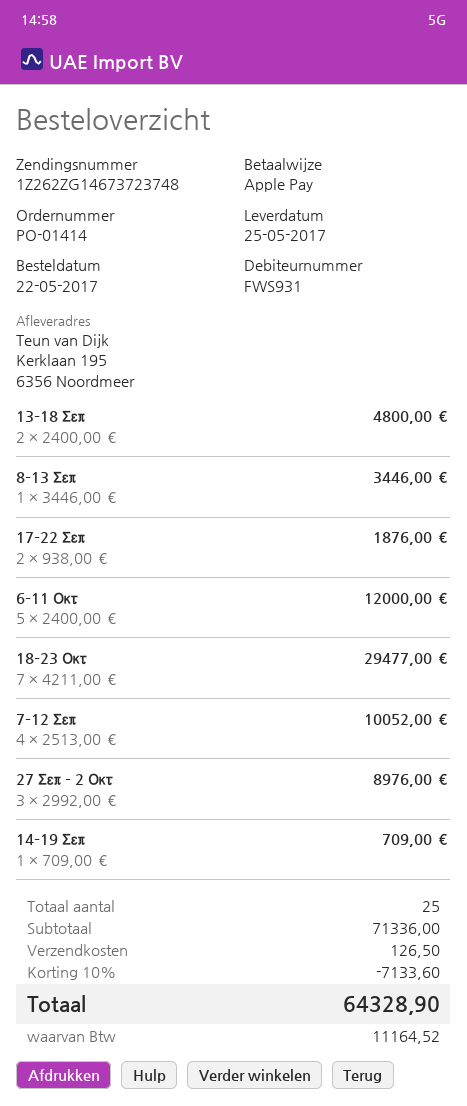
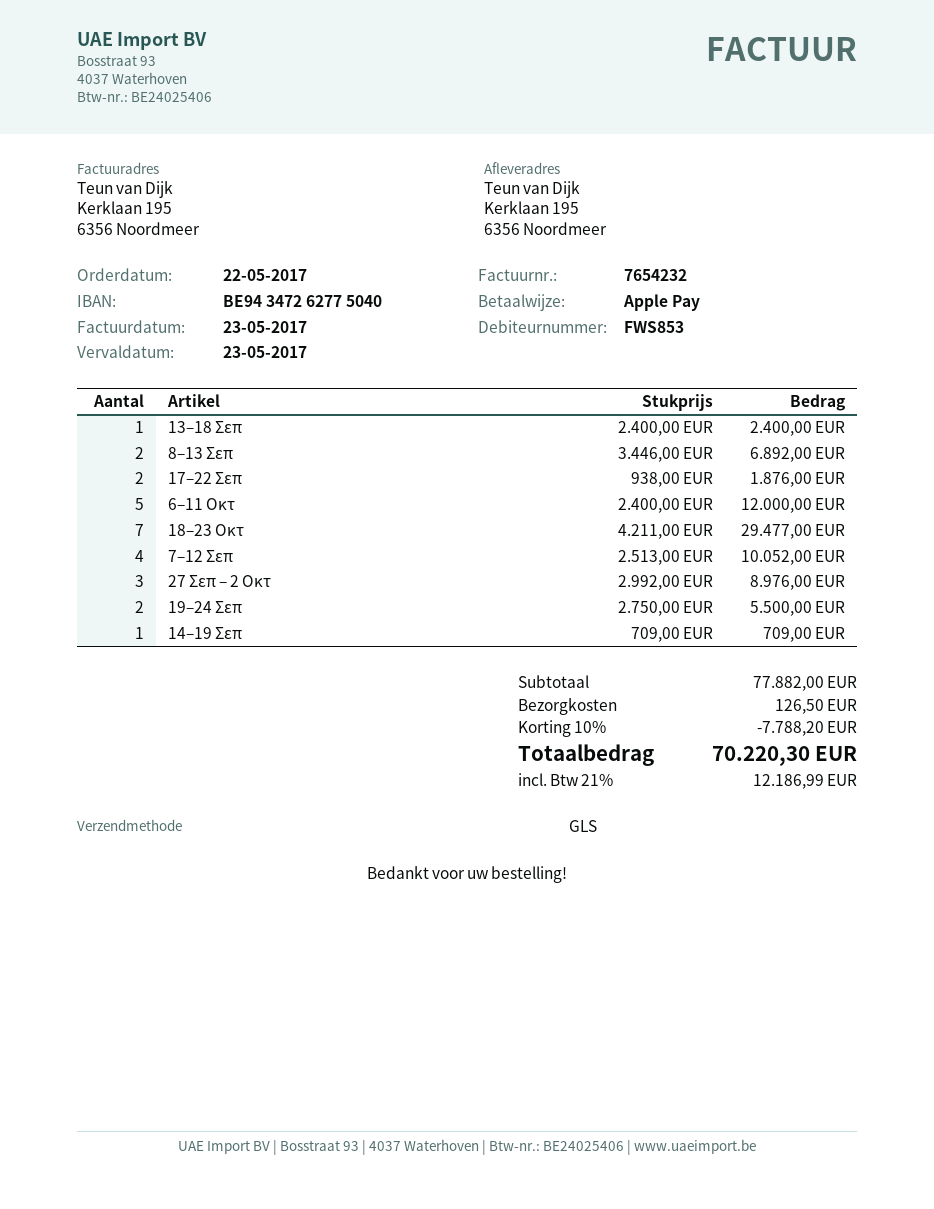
customer number: FWS931 -> FWS853
13–18 Σεπ: 2 x 2400.00 = 4800.00 -> 1 x 2400.00 = 2400.00
8–13 Σεπ: 1 x 3446.00 = 3446.00 -> 2 x 3446.00 = 6892.00
19–24 Σεπ: none -> 2 x 2750.00 = 5500.00
subtotal: 71336.00 -> 77882.00
discount: 10% = 7133.60 -> 10% = 7788.20
tax: 11164.52 -> 12186.99
total: 64328.90 -> 70220.30

